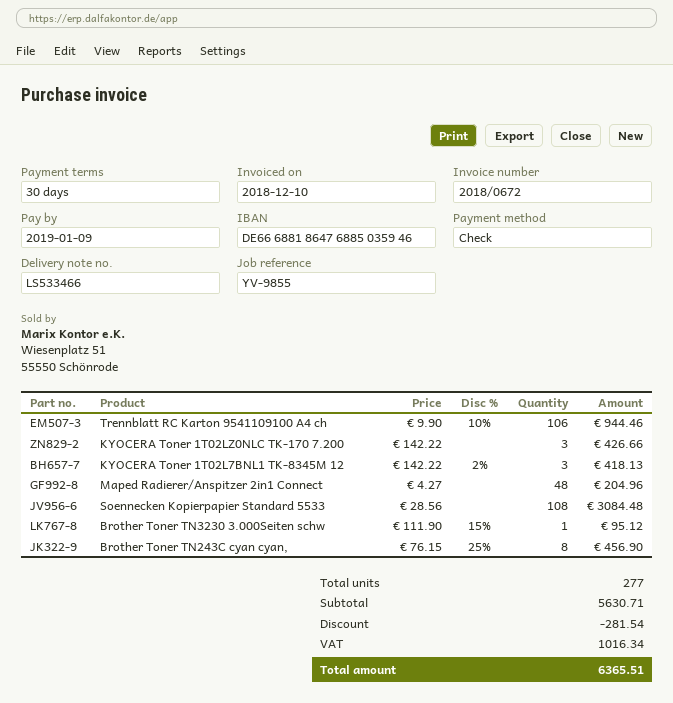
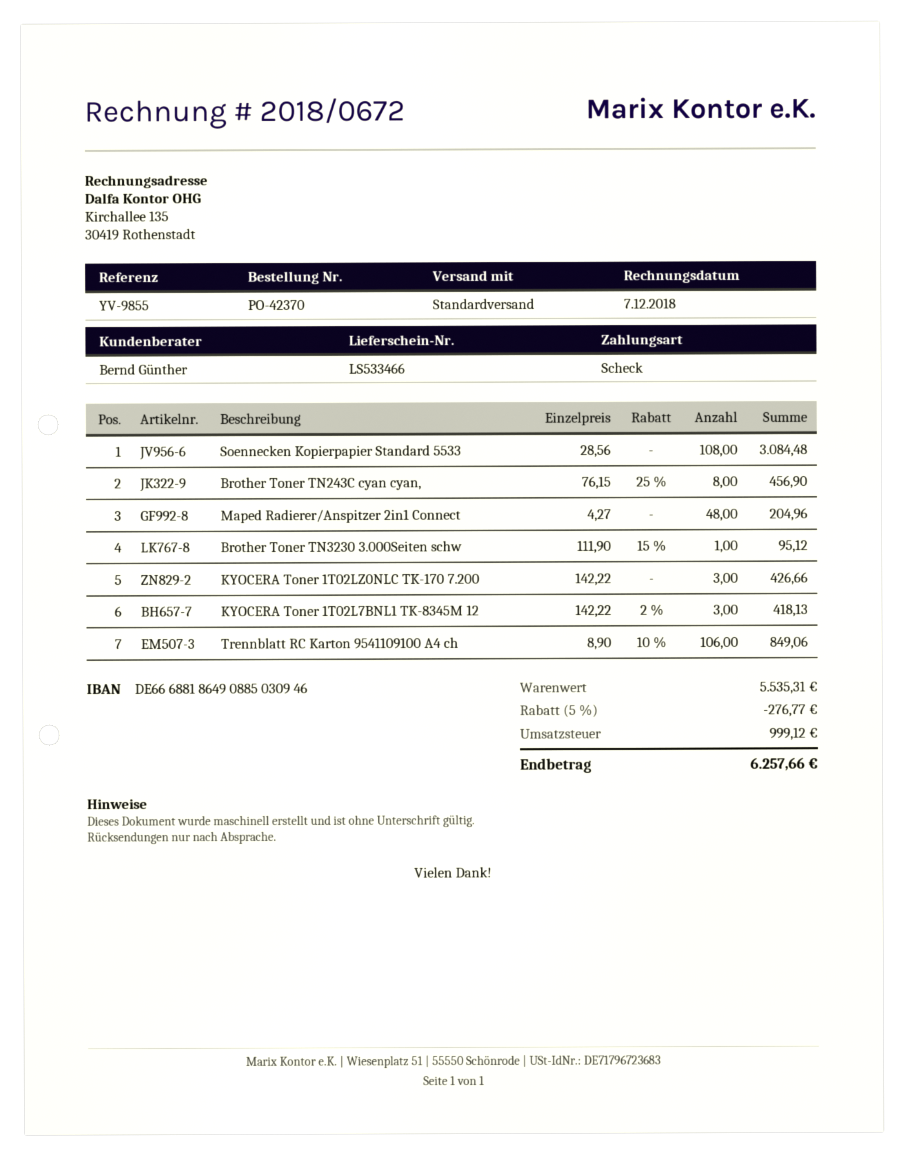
invoice date: 2018-12-10 -> 2018-12-07
bank account: DE66688186476885035946 -> DE66688186490885030946
Trennblatt RC Karton 9541109100 A4 ch: 106 x 9.90 - 10% = 944.46 -> 106 x 8.90 - 10% = 849.06
subtotal: 5630.71 -> 5535.31
discount: 281.54 -> 276.77
tax: 1016.34 -> 999.12
total: 6365.51 -> 6257.66

